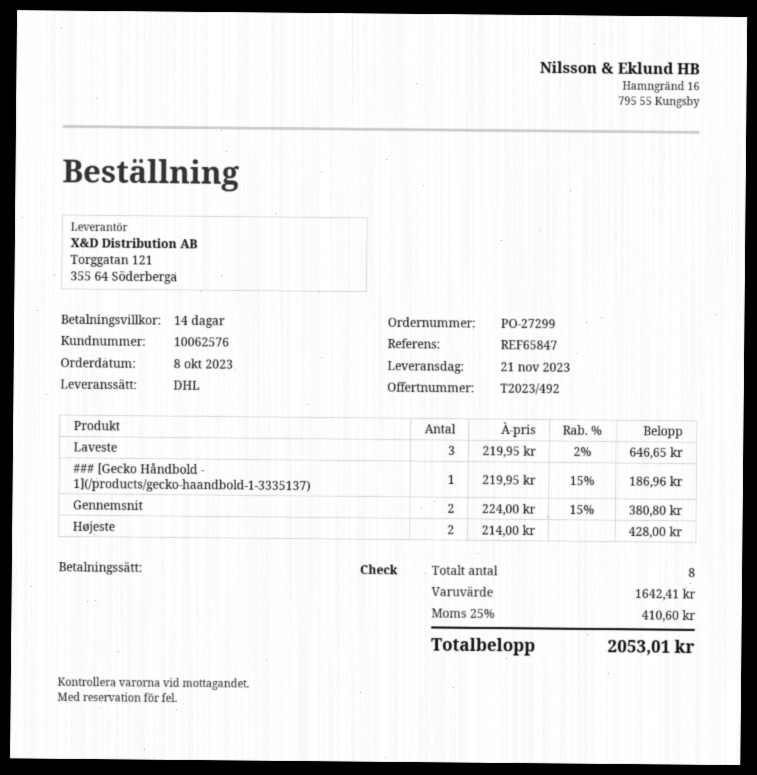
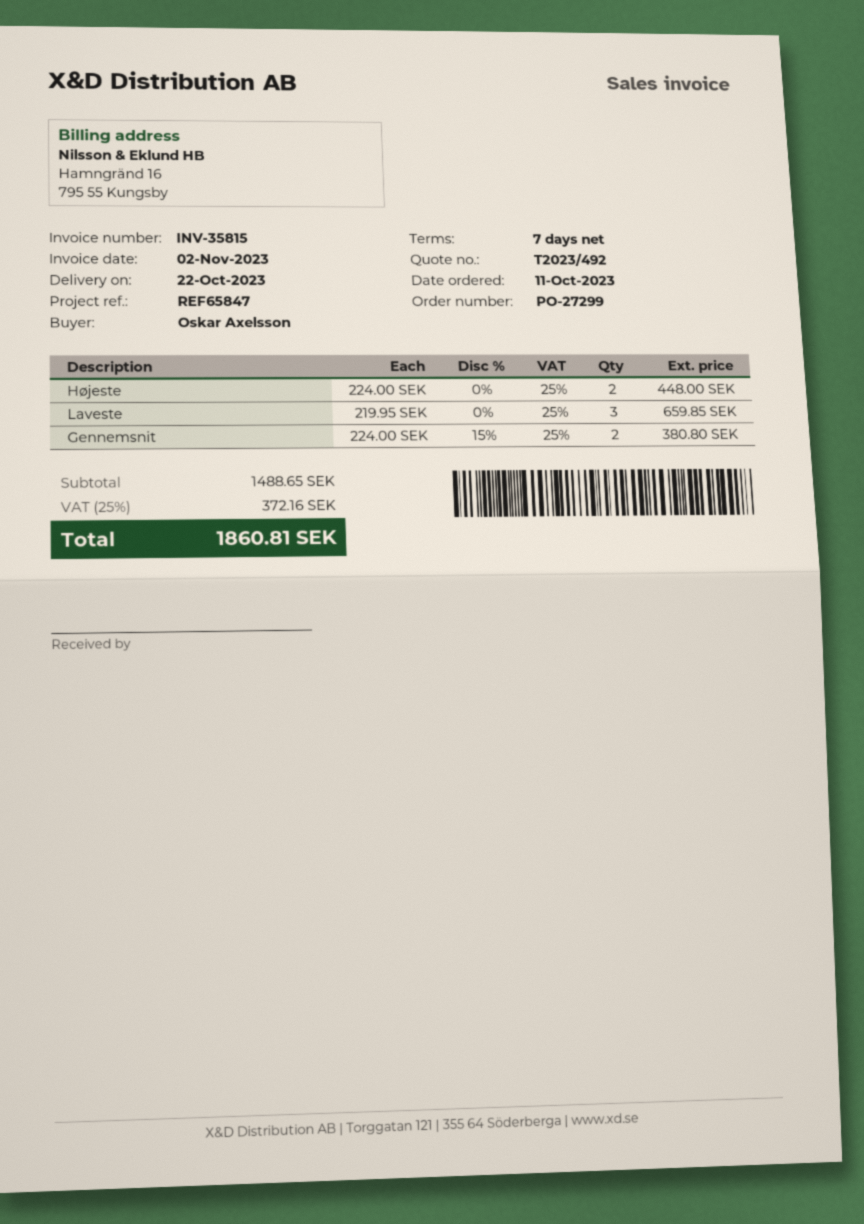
order date: 2023-10-08 -> 2023-10-11
delivery date: 2023-11-21 -> 2023-10-22
payment terms: 14 days -> 7 days
Laveste: 3 x 219.95 - 2% = 646.65 -> 3 x 219.95 = 659.85
### [Gecko Håndbold - 1](/products/gecko-haandbold-1-3335137): 1 x 219.95 - 15% = 186.96 -> none
Højeste: 2 x 214.00 = 428.00 -> 2 x 224.00 = 448.00
subtotal: 1642.41 -> 1488.65
tax: 25% = 410.60 -> 25% = 372.16
total: 2053.01 -> 1860.81

